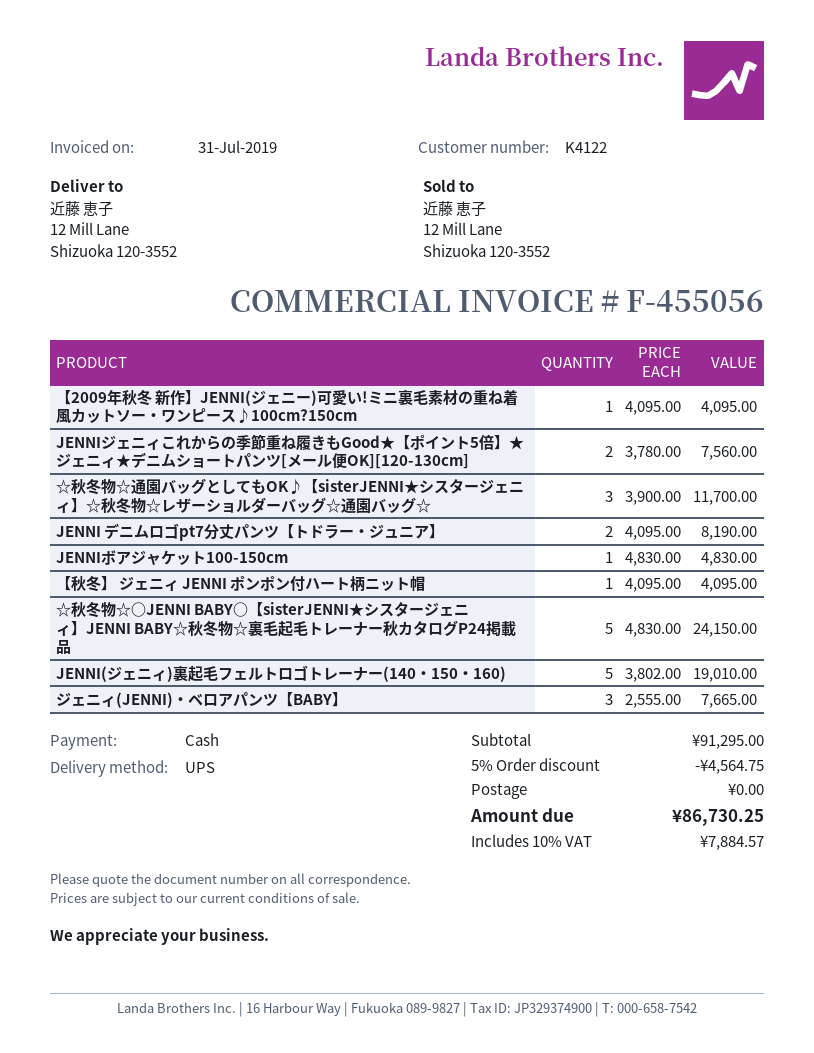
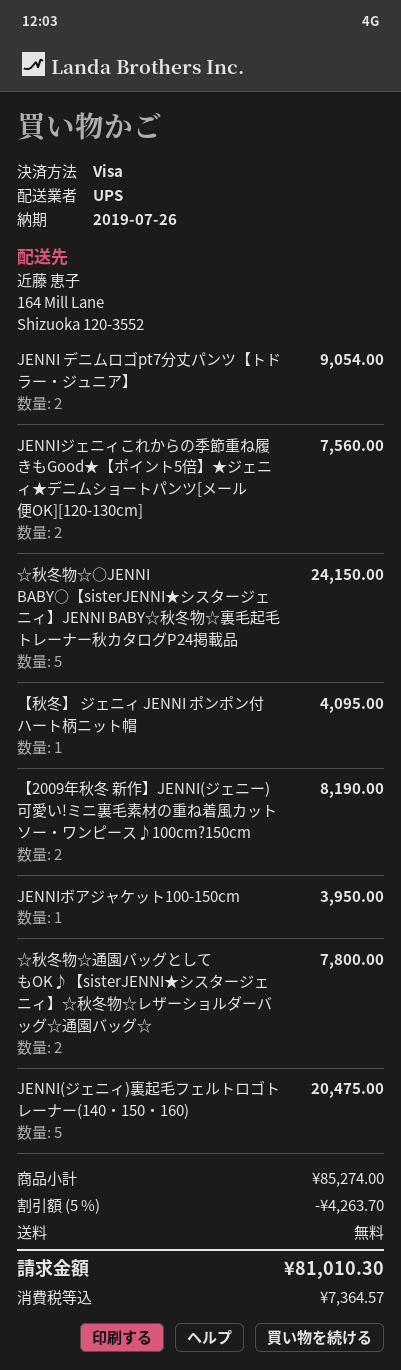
payment method: cash -> Visa
ship to: 12 Mill Lane, Shizuoka 120-3552 -> 164 Mill Lane, Shizuoka 120-3552
【2009年秋冬 新作】JENNI(ジェニー)可愛い!ミニ裏毛素材の重ね着風カットソー・ワンピース♪100cm?150cm: 1 for 4095.00 -> 2 for 8190.00
☆秋冬物☆通園バッグとしてもOK♪【sisterJENNI★シスタージェニィ】☆秋冬物☆レザーショルダーバッグ☆通園バッグ☆: 3 for 11700.00 -> 2 for 7800.00
JENNI デニムロゴpt7分丈パンツ【トドラー・ジュニア】: 2 for 8190.00 -> 2 for 9054.00
JENNIボアジャケット100-150cm: 1 for 4830.00 -> 1 for 3950.00
JENNI(ジェニィ)裏起毛フェルトロゴトレーナー(140・150・160): 5 for 19010.00 -> 5 for 20475.00
ジェニィ(JENNI)・ベロアパンツ【BABY】: 3 for 7665.00 -> none
subtotal: 91295.00 -> 85274.00
discount: 5% = 4564.75 -> 5% = 4263.70
tax: 7884.57 -> 7364.57
total: 86730.25 -> 81010.30

